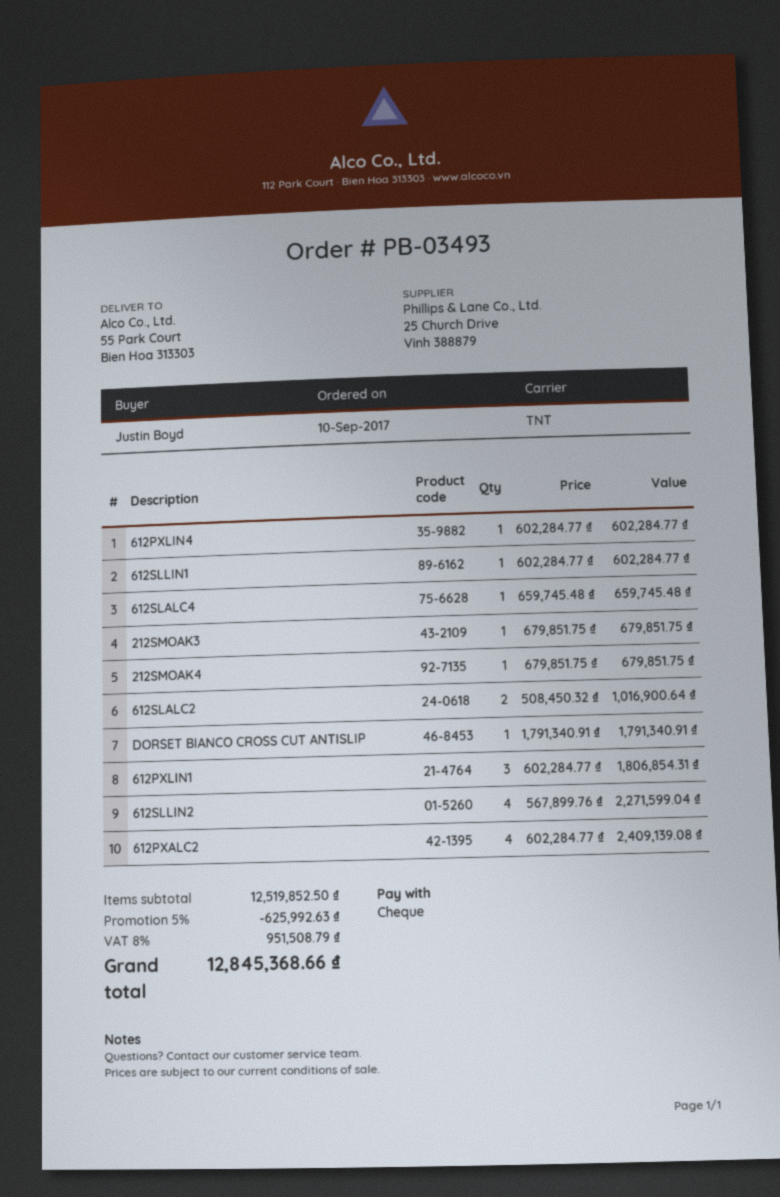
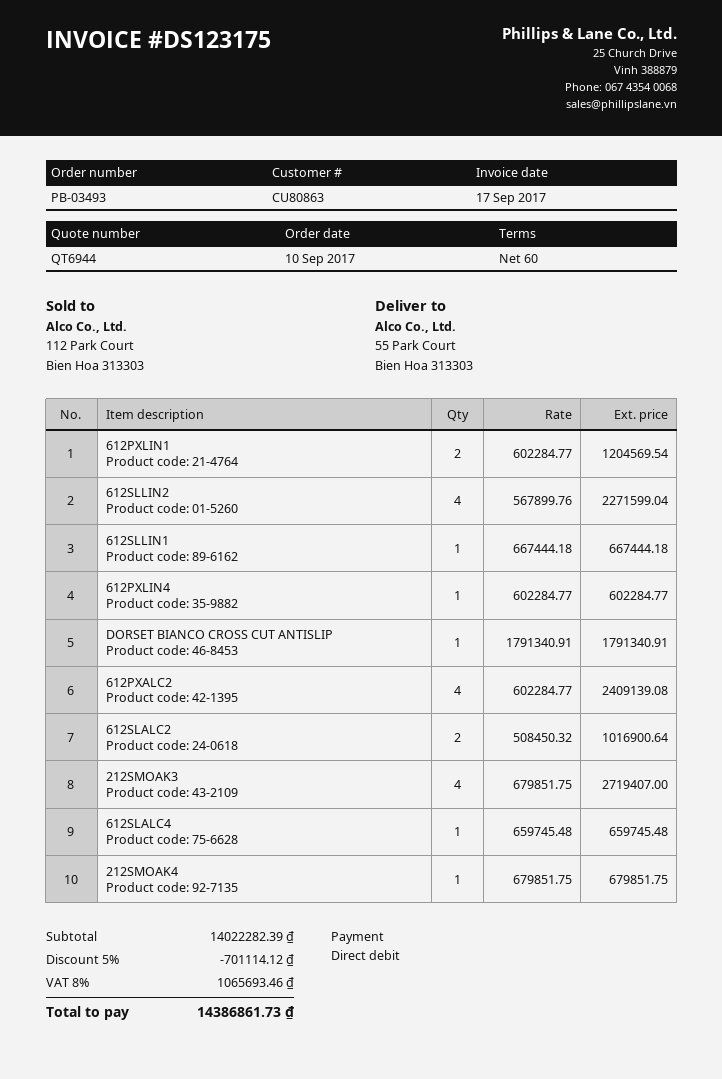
payment method: cheque -> direct debit
612SLLIN1: 1 x 602284.77 = 602284.77 -> 1 x 667444.18 = 667444.18
212SMOAK3: 1 x 679851.75 = 679851.75 -> 4 x 679851.75 = 2719407.00
612PXLIN1: 3 x 602284.77 = 1806854.31 -> 2 x 602284.77 = 1204569.54
subtotal: 12519852.50 -> 14022282.39
discount: 5% = 625992.63 -> 5% = 701114.12
tax: 8% = 951508.79 -> 8% = 1065693.46
total: 12845368.66 -> 14386861.73

